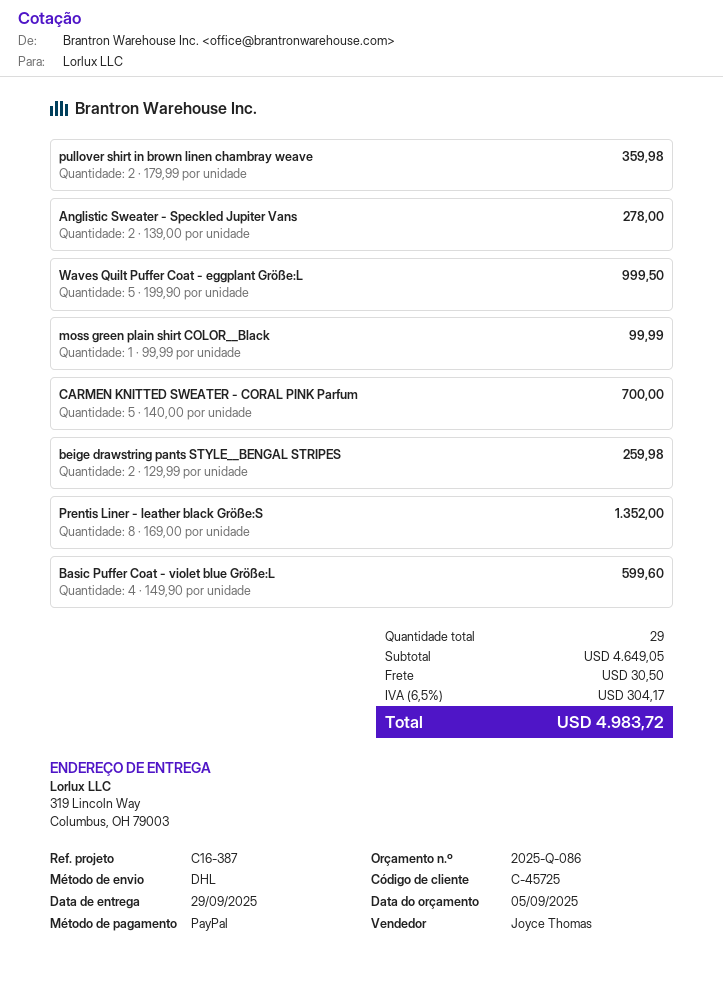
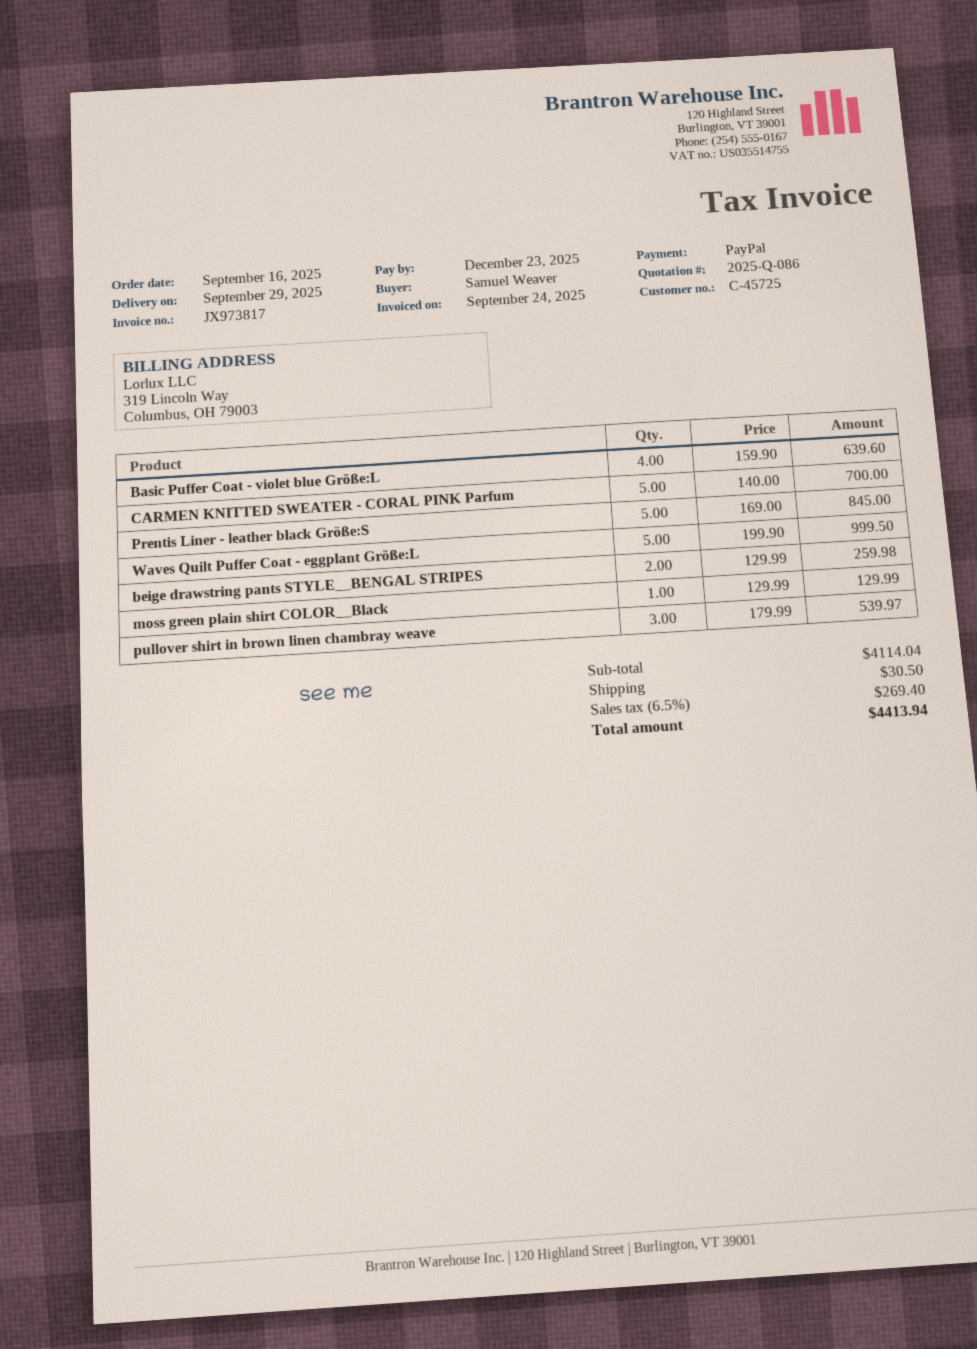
pullover shirt in brown linen chambray weave: 2 x 179.99 = 359.98 -> 3 x 179.99 = 539.97
Anglistic Sweater - Speckled Jupiter Vans: 2 x 139.00 = 278.00 -> none
moss green plain shirt COLOR__Black: 1 x 99.99 = 99.99 -> 1 x 129.99 = 129.99
Prentis Liner - leather black Größe:S: 8 x 169.00 = 1352.00 -> 5 x 169.00 = 845.00
Basic Puffer Coat - violet blue Größe:L: 4 x 149.90 = 599.60 -> 4 x 159.90 = 639.60
subtotal: 4649.05 -> 4114.04
tax: 6.5% = 304.17 -> 6.5% = 269.40
total: 4983.72 -> 4413.94

